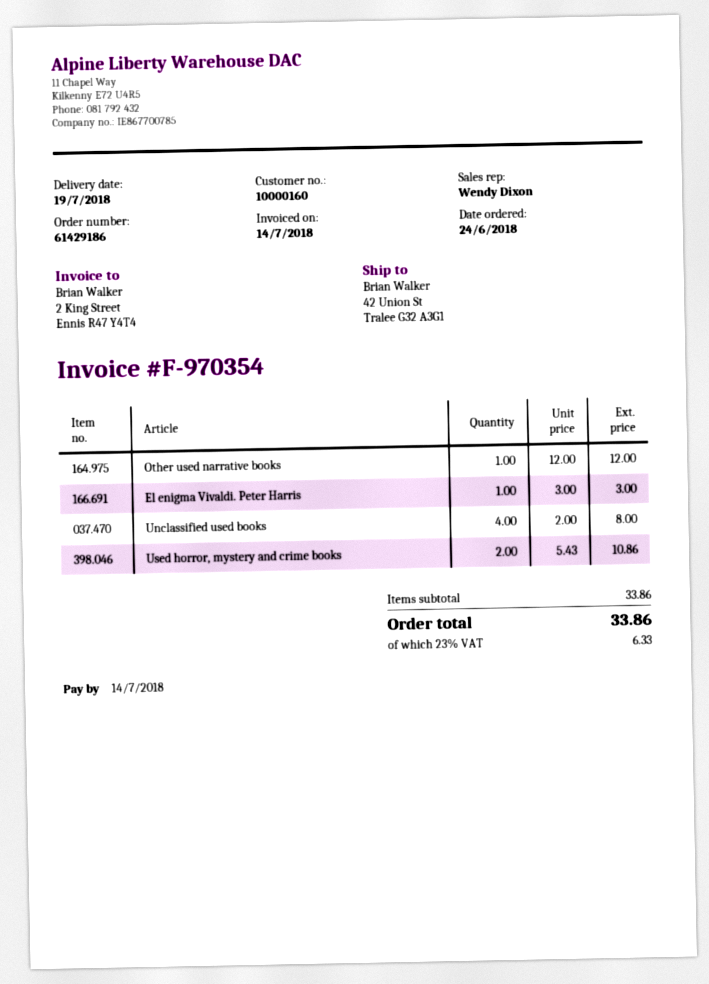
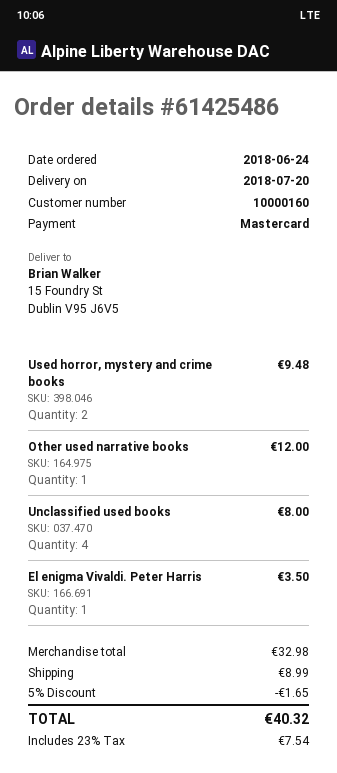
order number: 61429186 -> 61425486
delivery date: 2018-07-19 -> 2018-07-20
ship to: 42 Union St, Tralee G32 A3G1 -> 15 Foundry St, Dublin V95 J6V5
El enigma Vivaldi. Peter Harris: 1 for 3.00 -> 1 for 3.50
Used horror, mystery and crime books: 2 for 10.86 -> 2 for 9.48
subtotal: 33.86 -> 32.98
discount: none -> 5% = 1.65
shipping: none -> 8.99
tax: 23% = 6.33 -> 23% = 7.54
total: 33.86 -> 40.32

